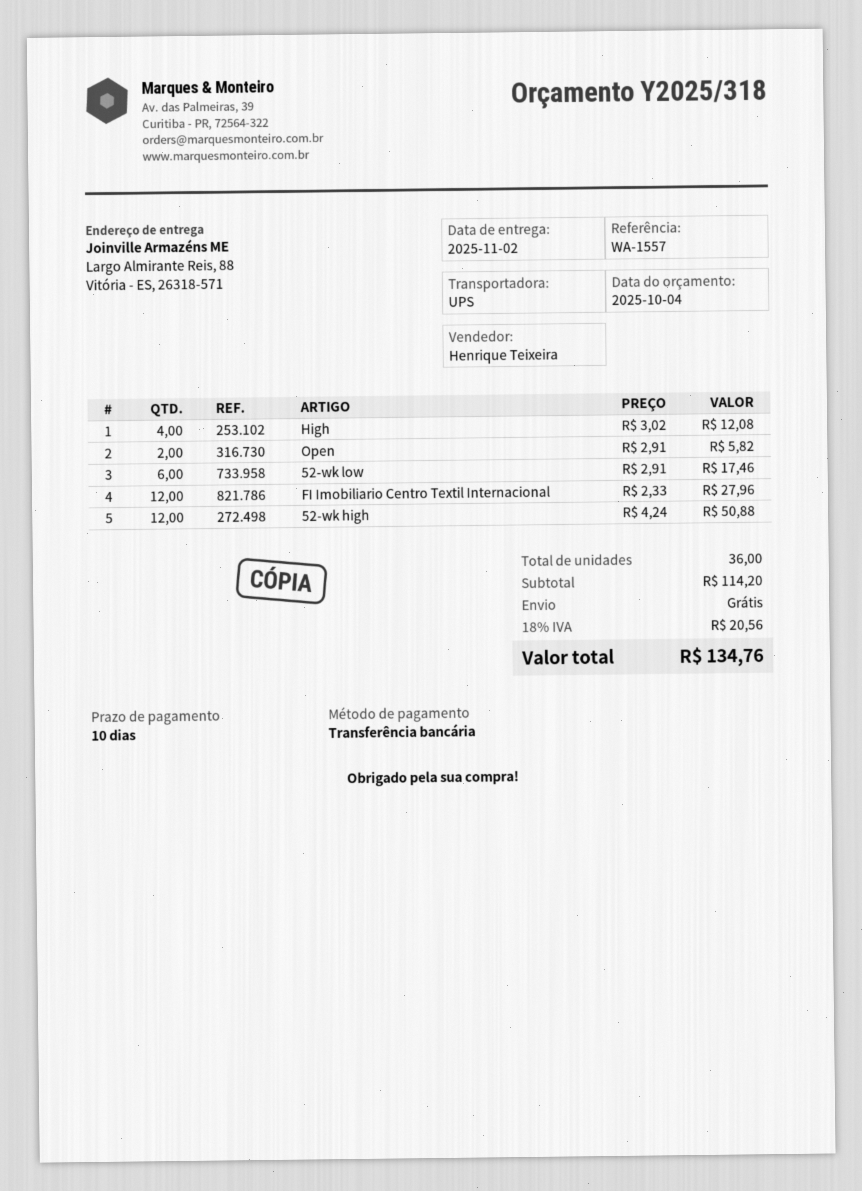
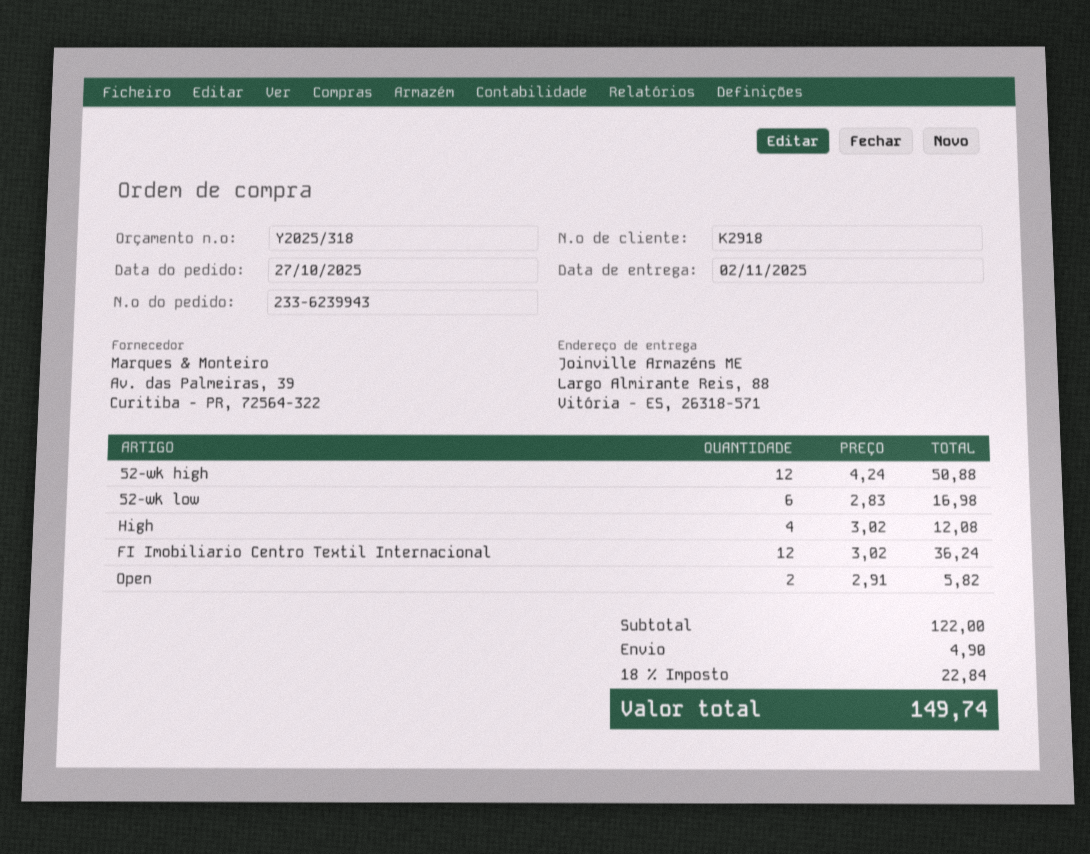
52-wk low: 6 x 2.91 = 17.46 -> 6 x 2.83 = 16.98
FI Imobiliario Centro Textil Internacional: 12 x 2.33 = 27.96 -> 12 x 3.02 = 36.24
subtotal: 114.20 -> 122.00
shipping: 0.00 -> 4.90
tax: 18% = 20.56 -> 18% = 22.84
total: 134.76 -> 149.74

